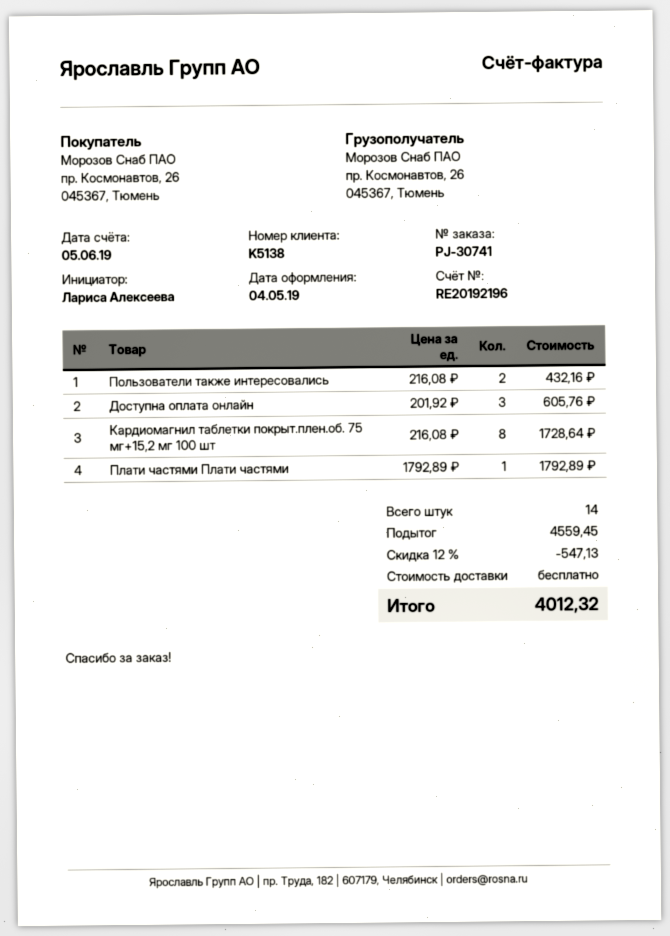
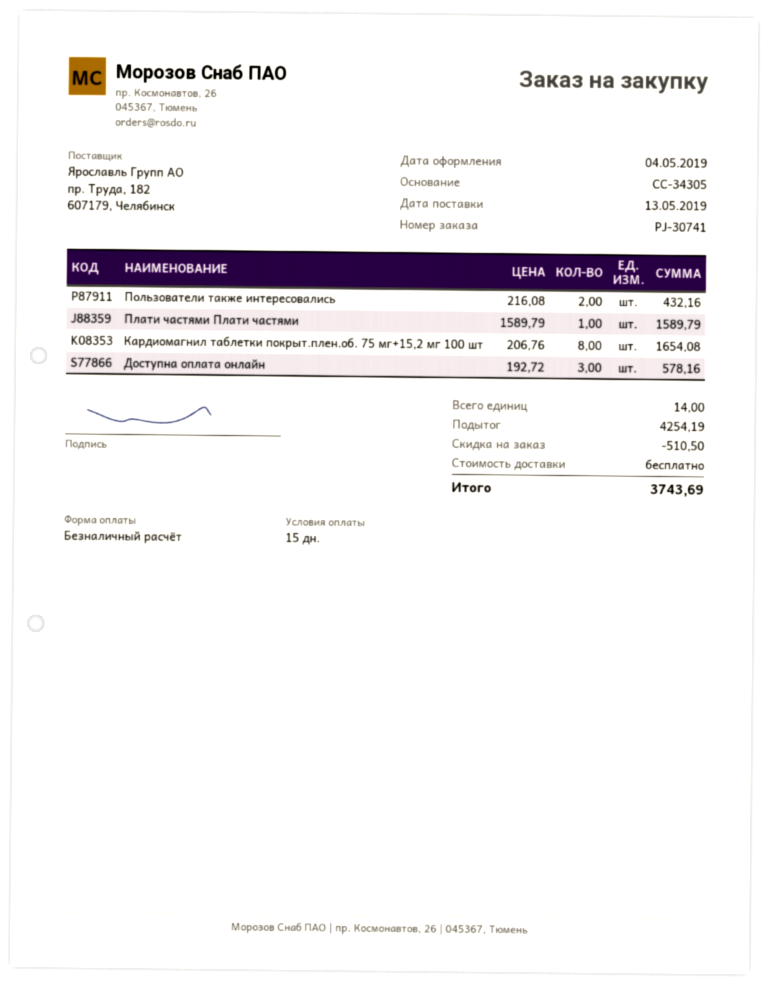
Доступна оплата онлайн: 3 x 201.92 = 605.76 -> 3 x 192.72 = 578.16
Кардиомагнил таблетки покрыт.плен.об. 75 мг+15,2 мг 100 шт: 8 x 216.08 = 1728.64 -> 8 x 206.76 = 1654.08
Плати частями Плати частями: 1 x 1792.89 = 1792.89 -> 1 x 1589.79 = 1589.79
subtotal: 4559.45 -> 4254.19
discount: 547.13 -> 510.50
total: 4012.32 -> 3743.69

